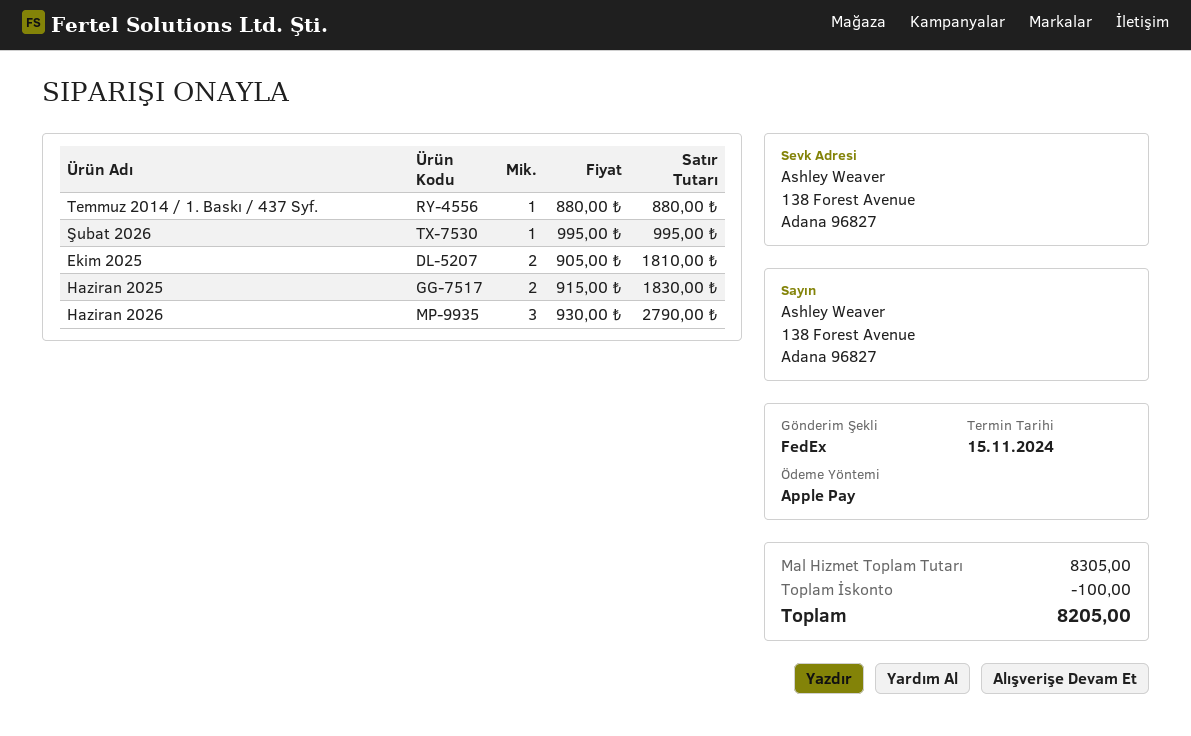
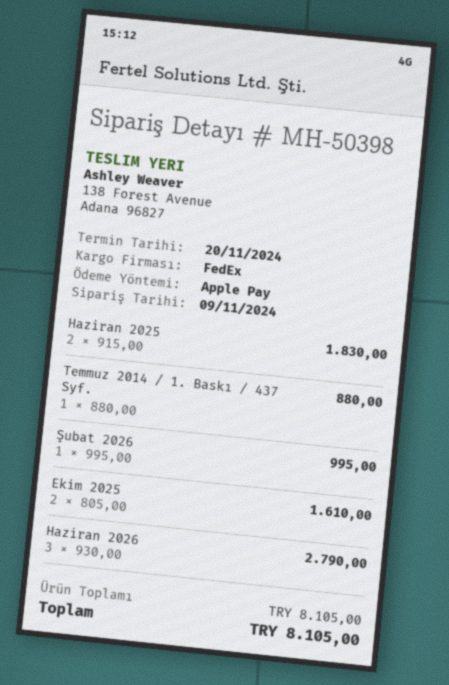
delivery date: 2024-11-15 -> 2024-11-20
Ekim 2025: 2 x 905.00 = 1810.00 -> 2 x 805.00 = 1610.00
subtotal: 8305.00 -> 8105.00
discount: 100.00 -> none
total: 8205.00 -> 8105.00

